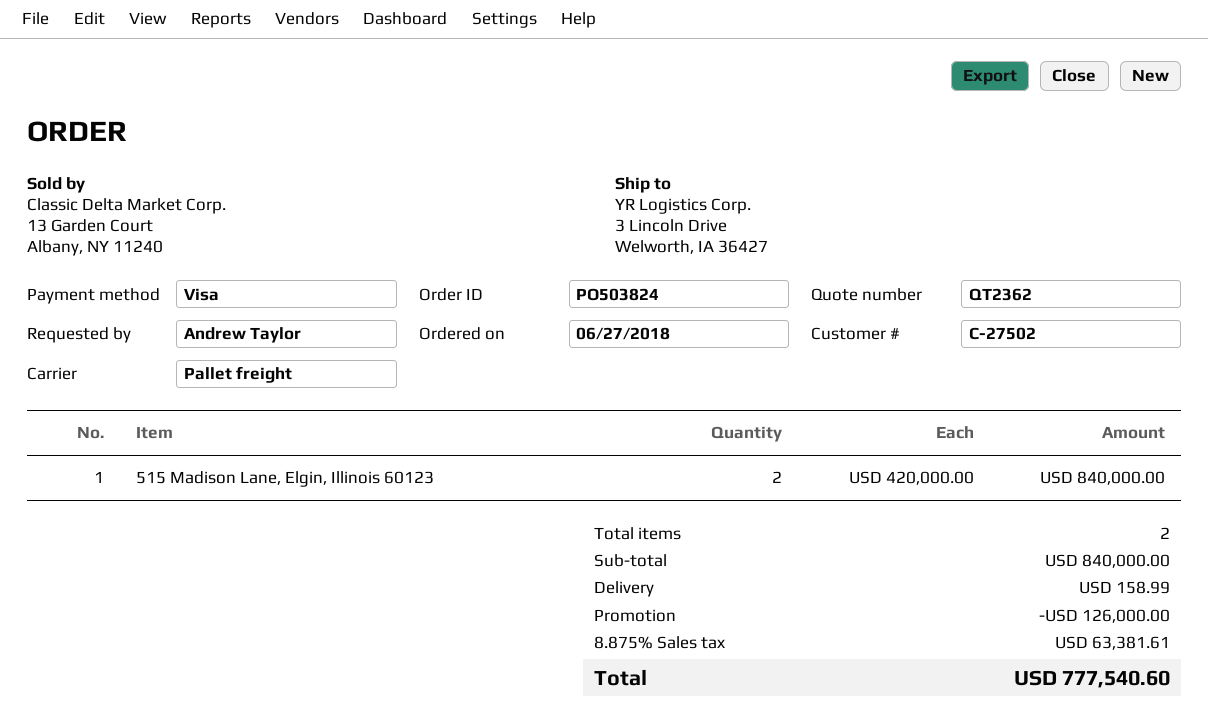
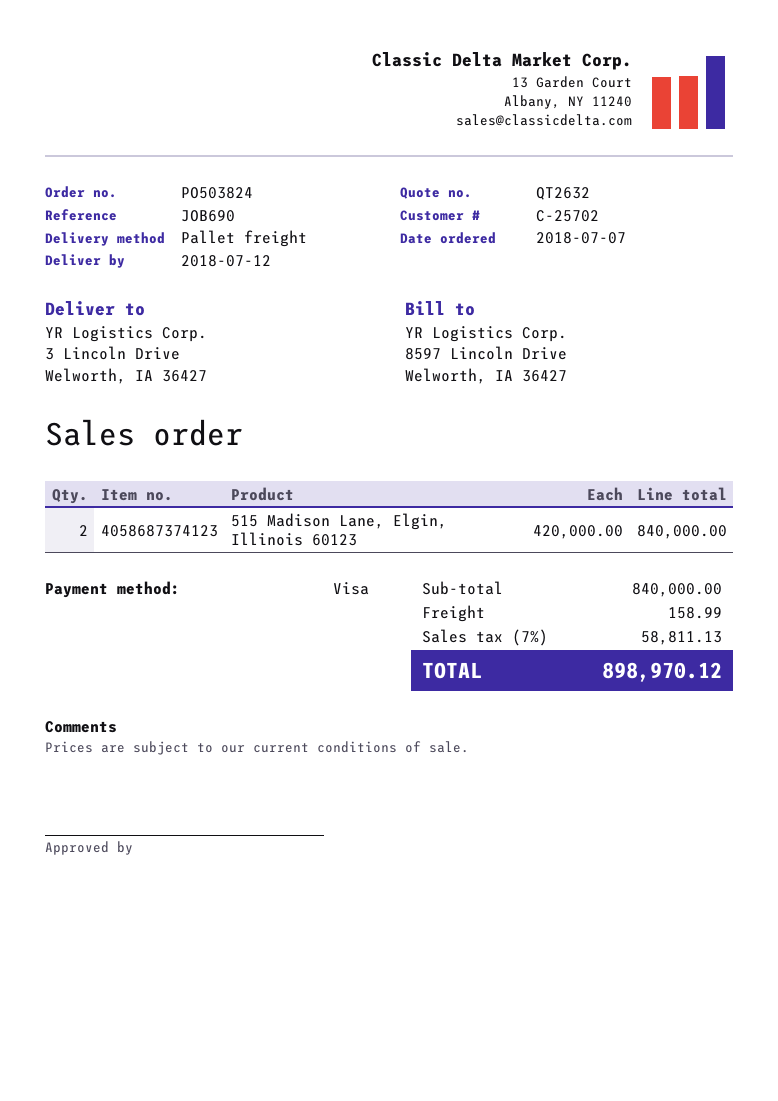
quote number: QT2362 -> QT2632
order date: 2018-06-27 -> 2018-07-07
customer number: C-27502 -> C-25702
discount: 126000.00 -> none
tax: 8.875% = 63381.61 -> 7% = 58811.13
total: 777540.60 -> 898970.12

